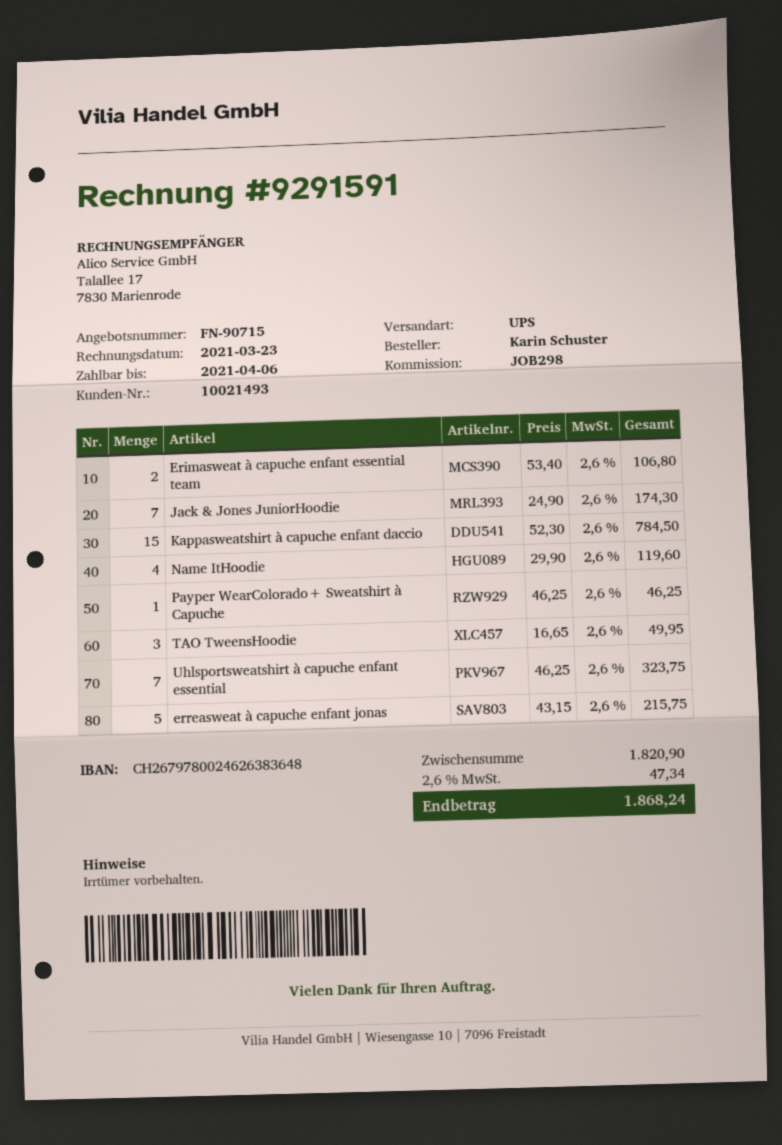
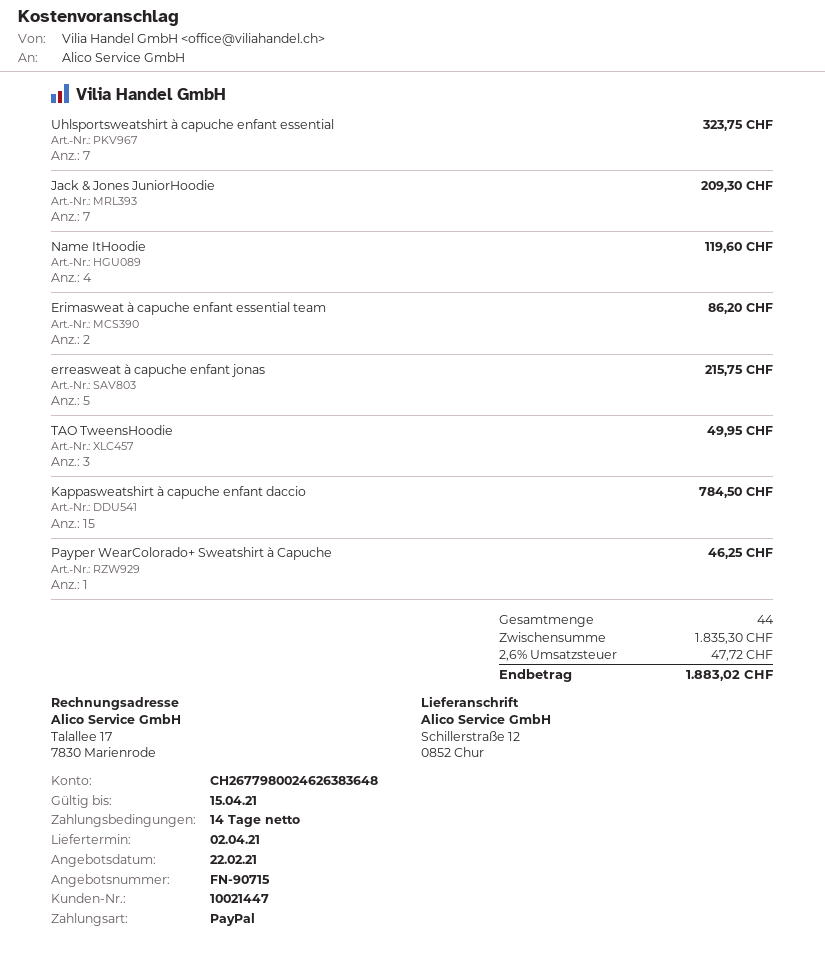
customer number: 10021493 -> 10021447
bank account: CH2679780024626383648 -> CH2677980024626383648
Erimasweat à capuche enfant essential team: 2 for 106.80 -> 2 for 86.20
Jack & Jones JuniorHoodie: 7 for 174.30 -> 7 for 209.30
subtotal: 1820.90 -> 1835.30
tax: 2.6% = 47.34 -> 2.6% = 47.72
total: 1868.24 -> 1883.02

